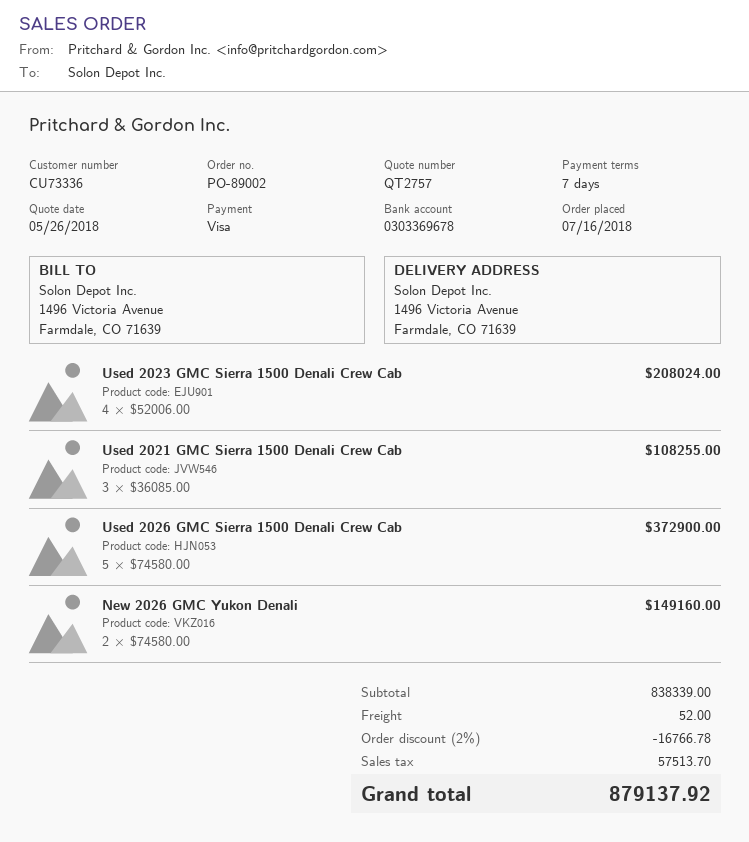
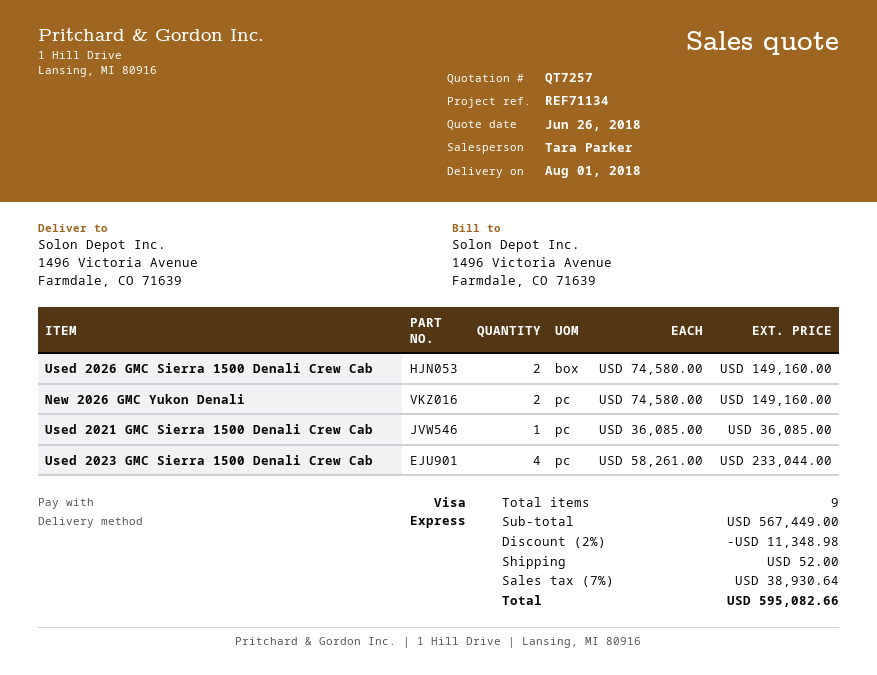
quote number: QT2757 -> QT7257
quote date: 2018-05-26 -> 2018-06-26
Used 2023 GMC Sierra 1500 Denali Crew Cab: 4 x 52006.00 = 208024.00 -> 4 x 58261.00 = 233044.00
Used 2021 GMC Sierra 1500 Denali Crew Cab: 3 x 36085.00 = 108255.00 -> 1 x 36085.00 = 36085.00
Used 2026 GMC Sierra 1500 Denali Crew Cab: 5 x 74580.00 = 372900.00 -> 2 x 74580.00 = 149160.00
subtotal: 838339.00 -> 567449.00
discount: 2% = 16766.78 -> 2% = 11348.98
tax: 57513.70 -> 38930.64
total: 879137.92 -> 595082.66

